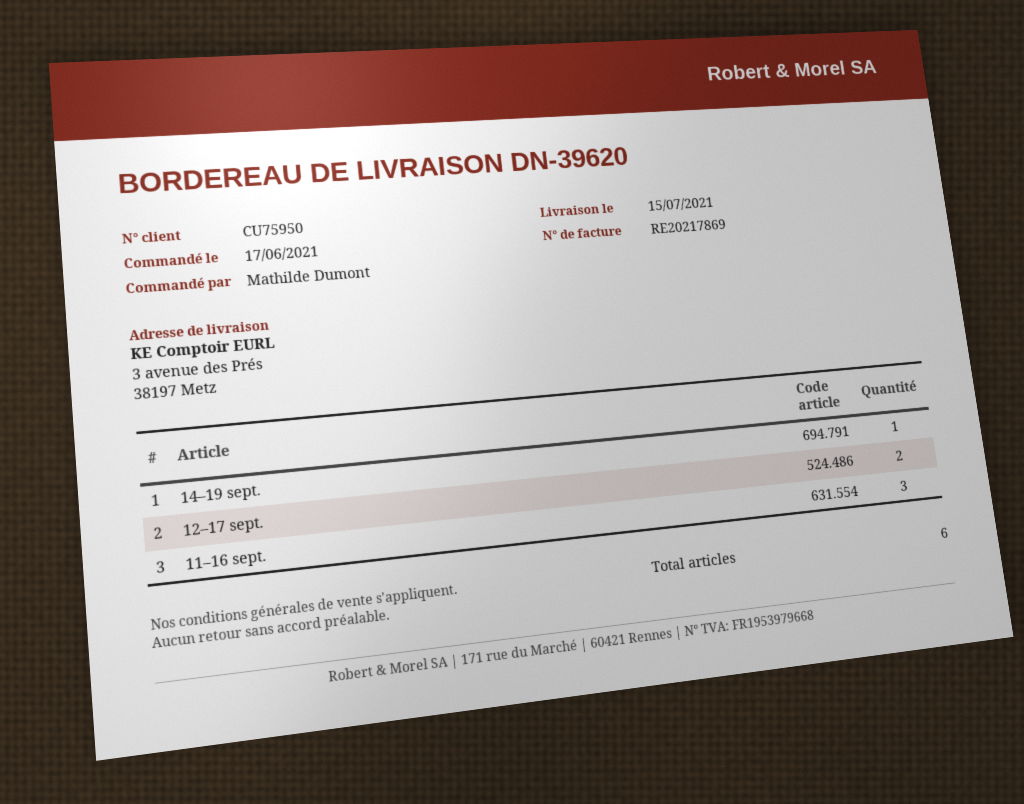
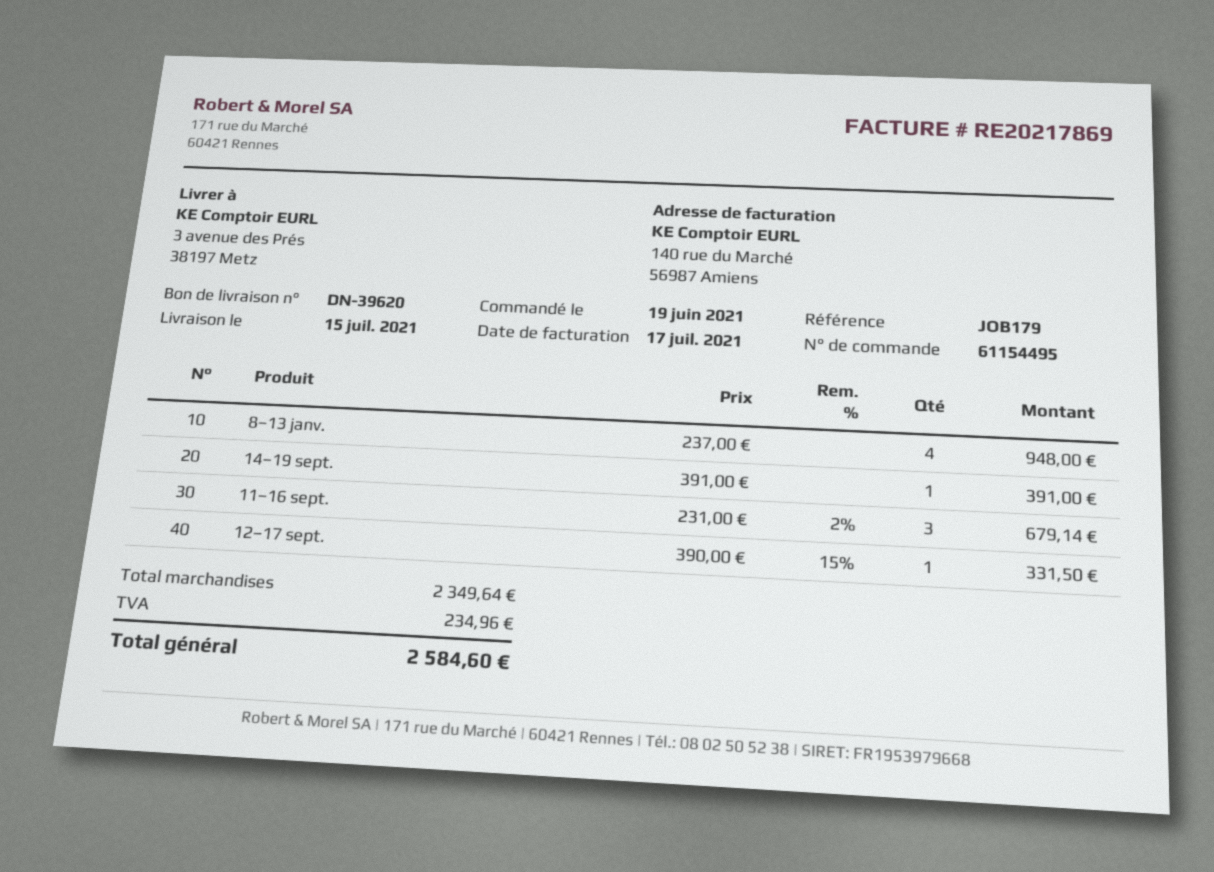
order date: 2021-06-17 -> 2021-06-19
12–17 sept.: 2 -> 1
8–13 janv.: none -> 4

